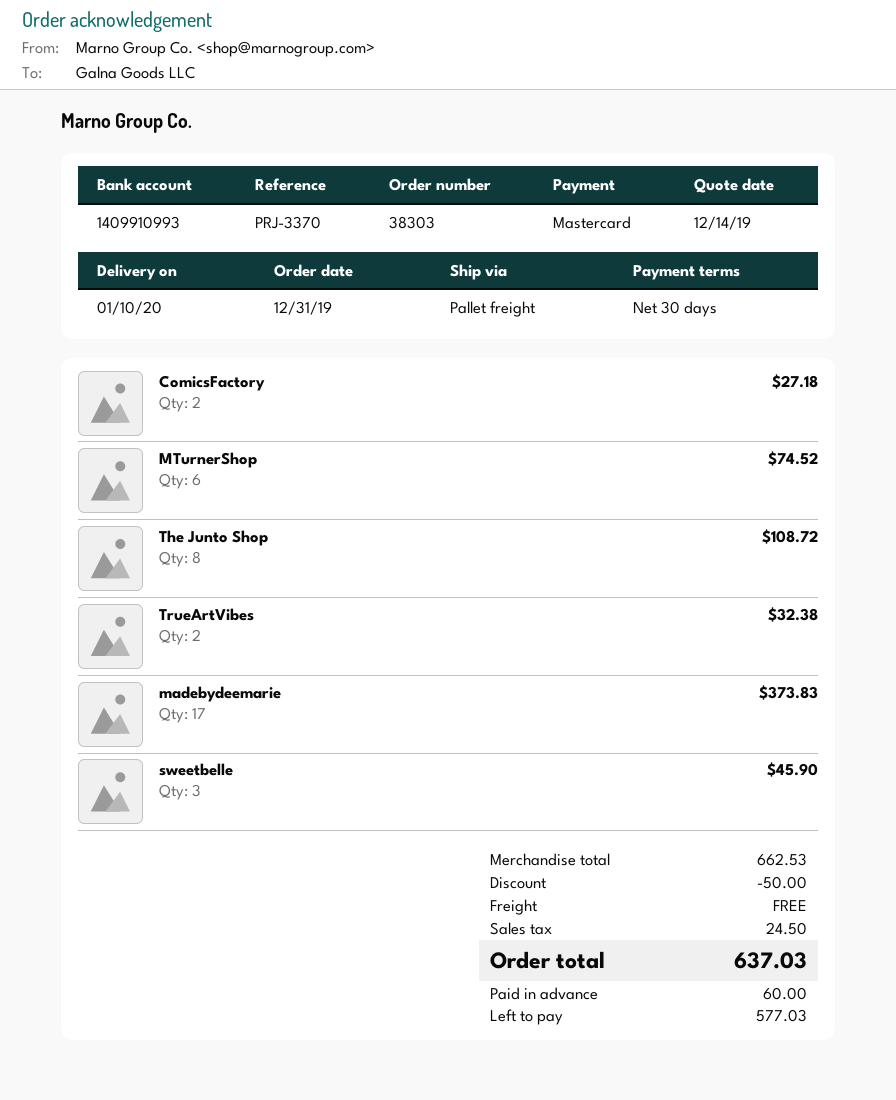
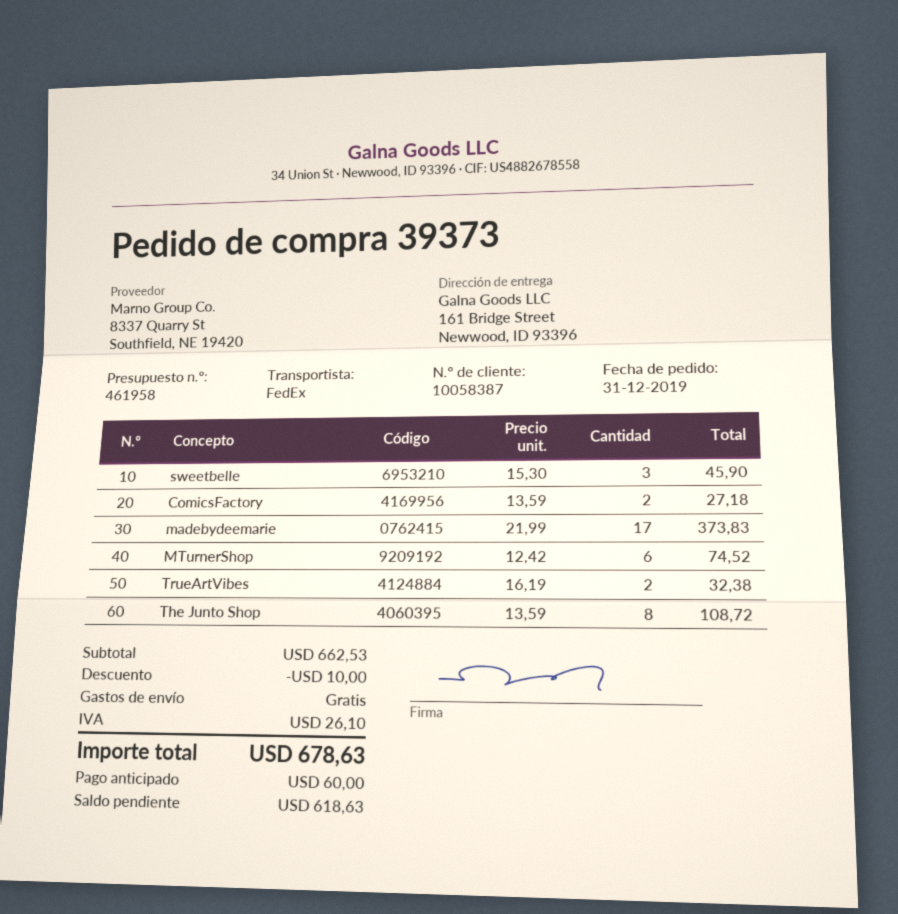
order number: 38303 -> 39373
shipping method: pallet freight -> FedEx
discount: 50.00 -> 10.00
tax: 24.50 -> 26.10
total: 637.03 -> 678.63
balance: 577.03 -> 618.63

